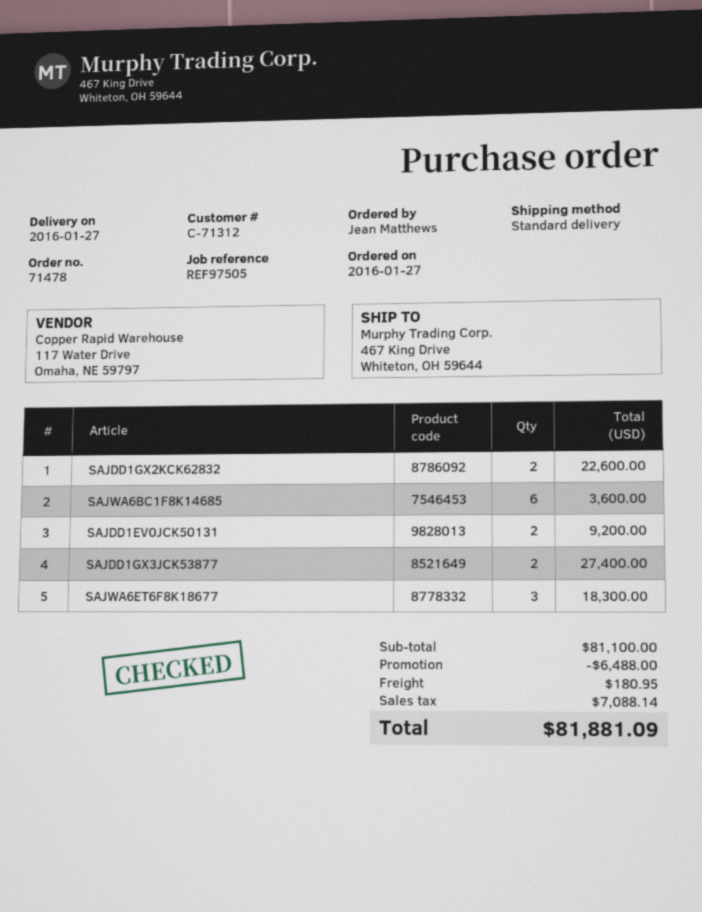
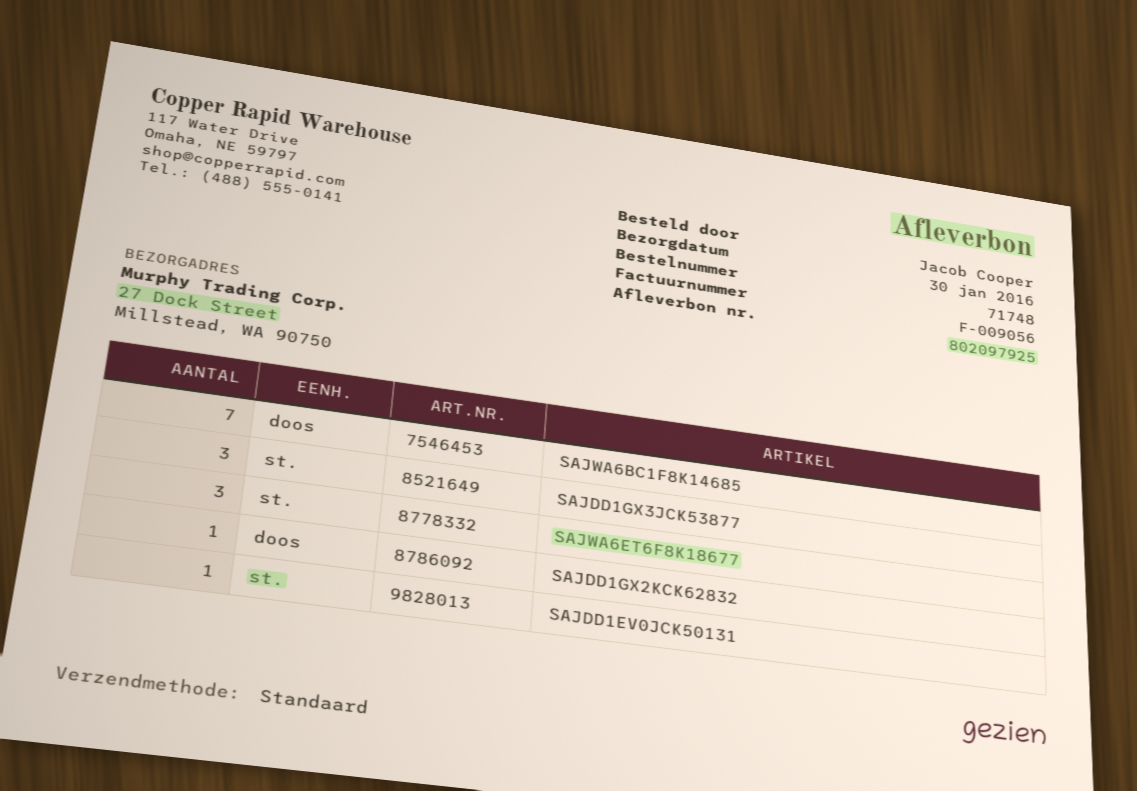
order number: 71478 -> 71748
delivery date: 2016-01-27 -> 2016-01-30
ordered by: Jean Matthews -> Jacob Cooper
ship to: 467 King Drive, Whiteton, OH 59644 -> 27 Dock Street, Millstead, WA 90750
SAJDD1GX2KCK62832: 2 -> 1
SAJWA6BC1F8K14685: 6 -> 7
SAJDD1EV0JCK50131: 2 -> 1
SAJDD1GX3JCK53877: 2 -> 3

